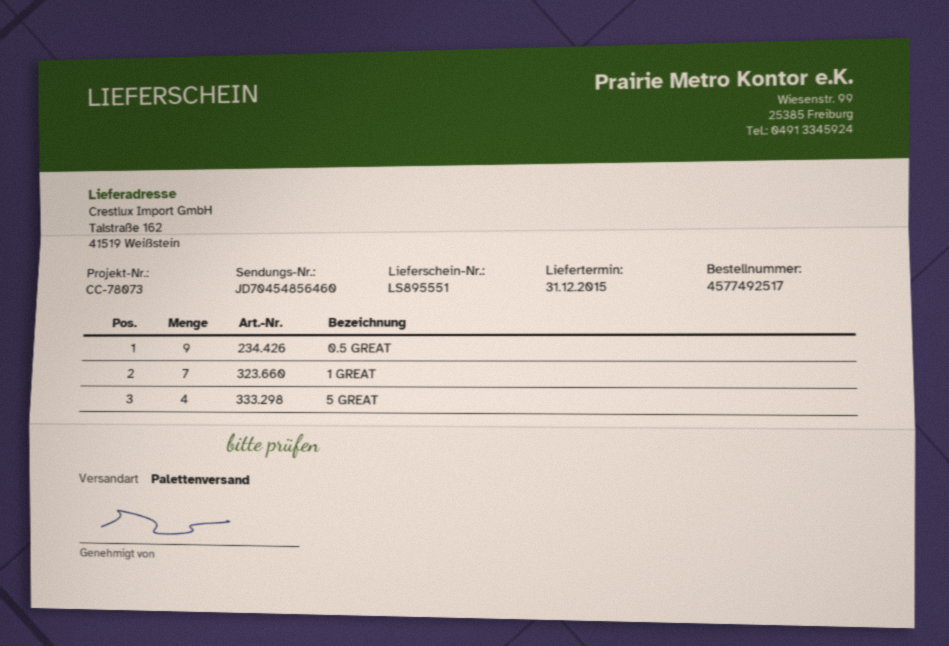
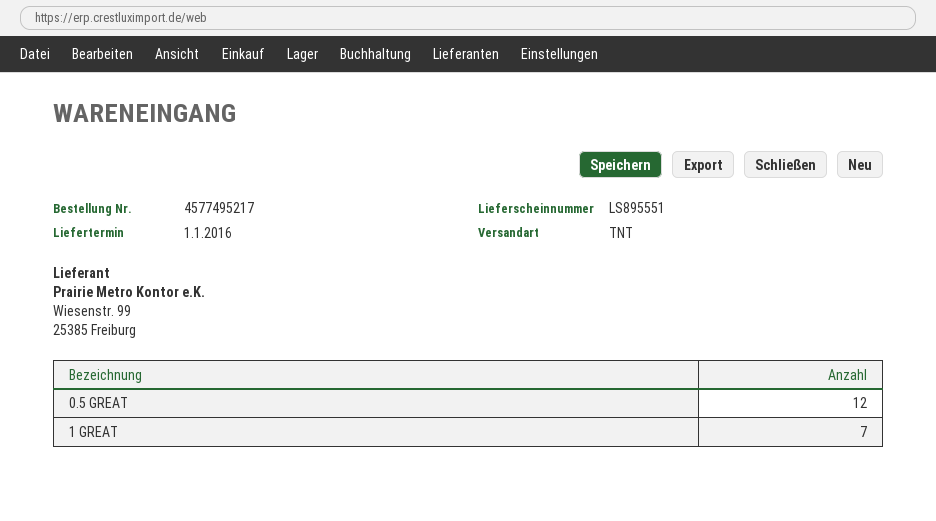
order number: 4577492517 -> 4577495217
delivery date: 2015-12-31 -> 2016-01-01
shipping method: pallet freight -> TNT
0.5 GREAT: 9 -> 12
5 GREAT: 4 -> none

